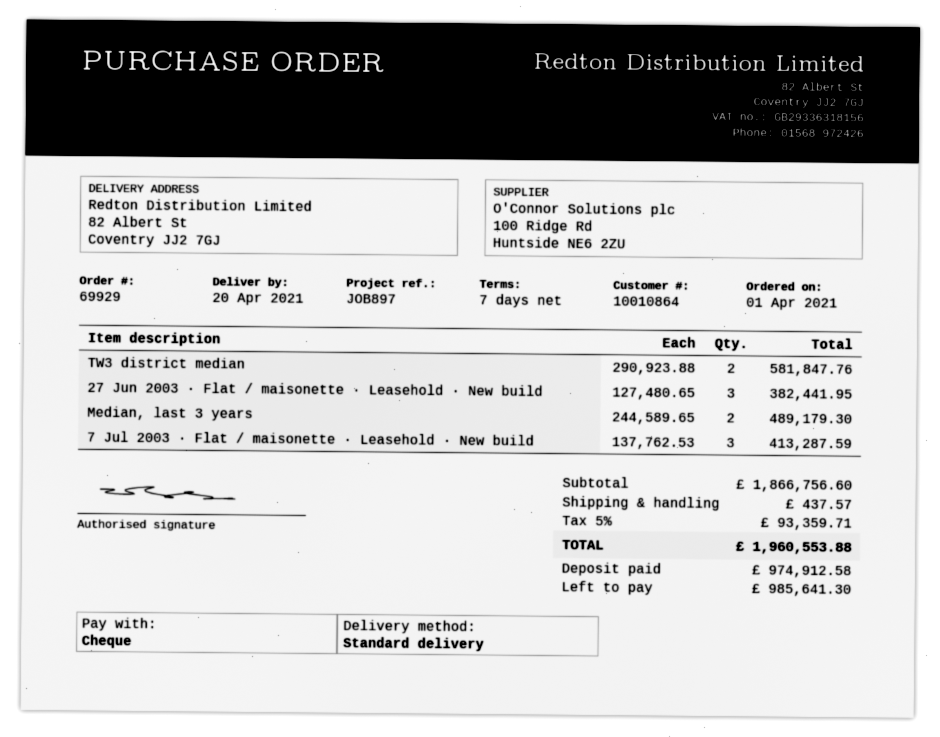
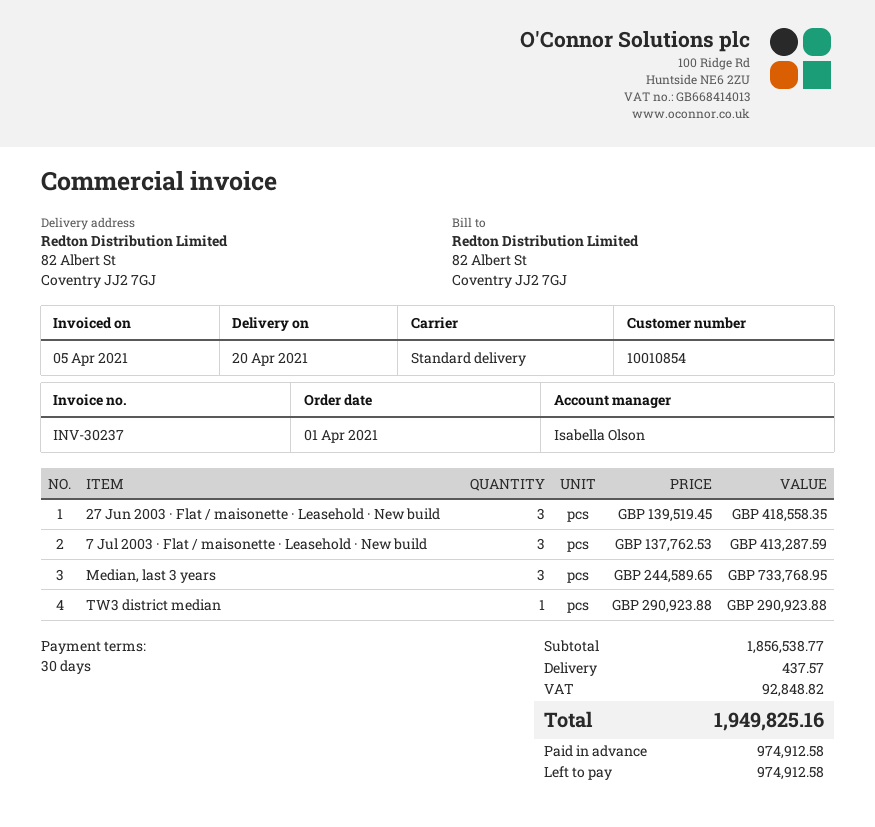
payment terms: 7 days -> 30 days
customer number: 10010864 -> 10010854
TW3 district median: 2 x 290923.88 = 581847.76 -> 1 x 290923.88 = 290923.88
27 Jun 2003 · Flat / maisonette · Leasehold · New build: 3 x 127480.65 = 382441.95 -> 3 x 139519.45 = 418558.35
Median, last 3 years: 2 x 244589.65 = 489179.30 -> 3 x 244589.65 = 733768.95
subtotal: 1866756.60 -> 1856538.77
tax: 93359.71 -> 92848.82
total: 1960553.88 -> 1949825.16
balance: 985641.30 -> 974912.58

